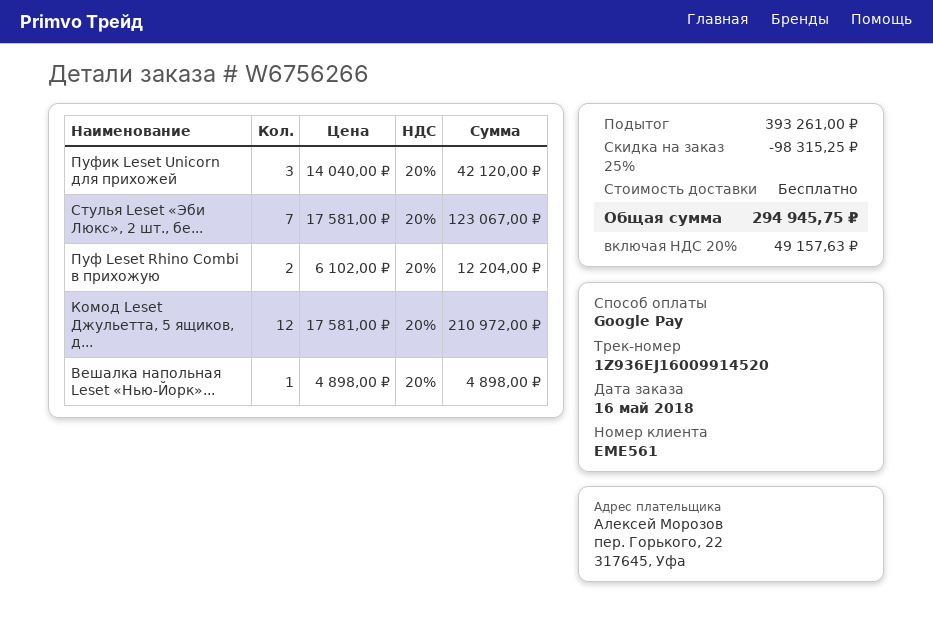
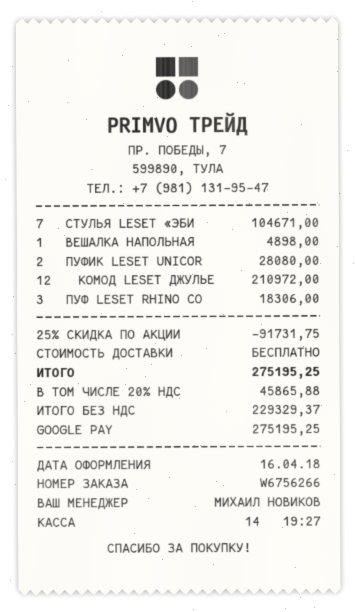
order date: 2018-05-16 -> 2018-04-16
Пуфик Leset Unicorn для прихожей: 3 for 42120.00 -> 2 for 28080.00
Стулья Leset «Эби Люкс», 2 шт., бе...: 7 for 123067.00 -> 7 for 104671.00
Пуф Leset Rhino Combi в прихожую: 2 for 12204.00 -> 3 for 18306.00
discount: 25% = 98315.25 -> 25% = 91731.75
tax: 20% = 49157.63 -> 20% = 45865.88
total: 294945.75 -> 275195.25

